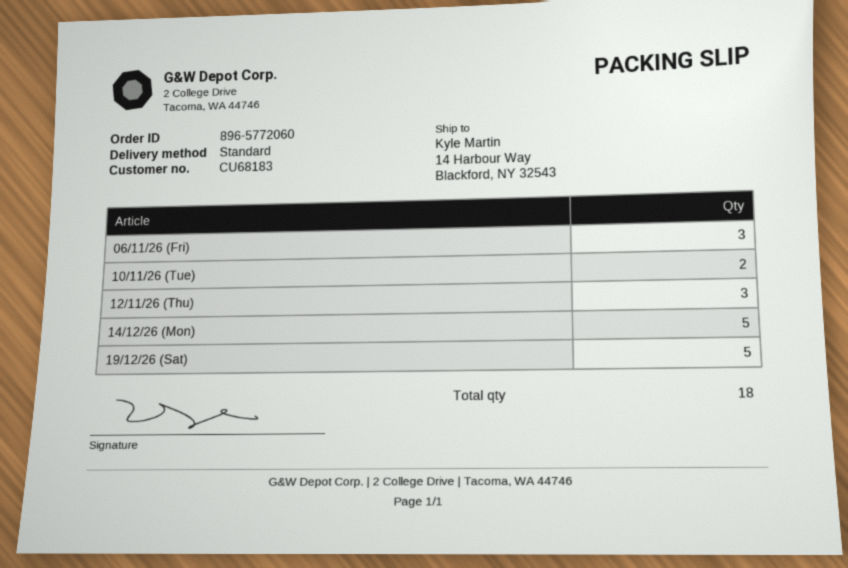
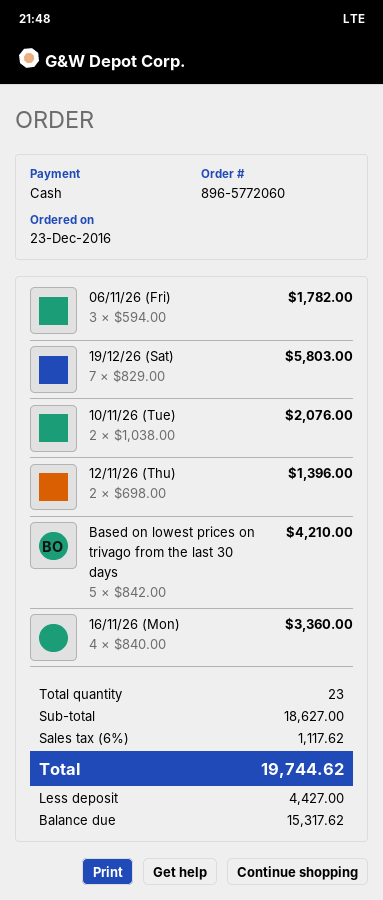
12/11/26 (Thu): 3 -> 2
14/12/26 (Mon): 5 -> none
19/12/26 (Sat): 5 -> 7
Based on lowest prices on trivago from the last 30 days: none -> 5
16/11/26 (Mon): none -> 4
total quantity: 18 -> 23

